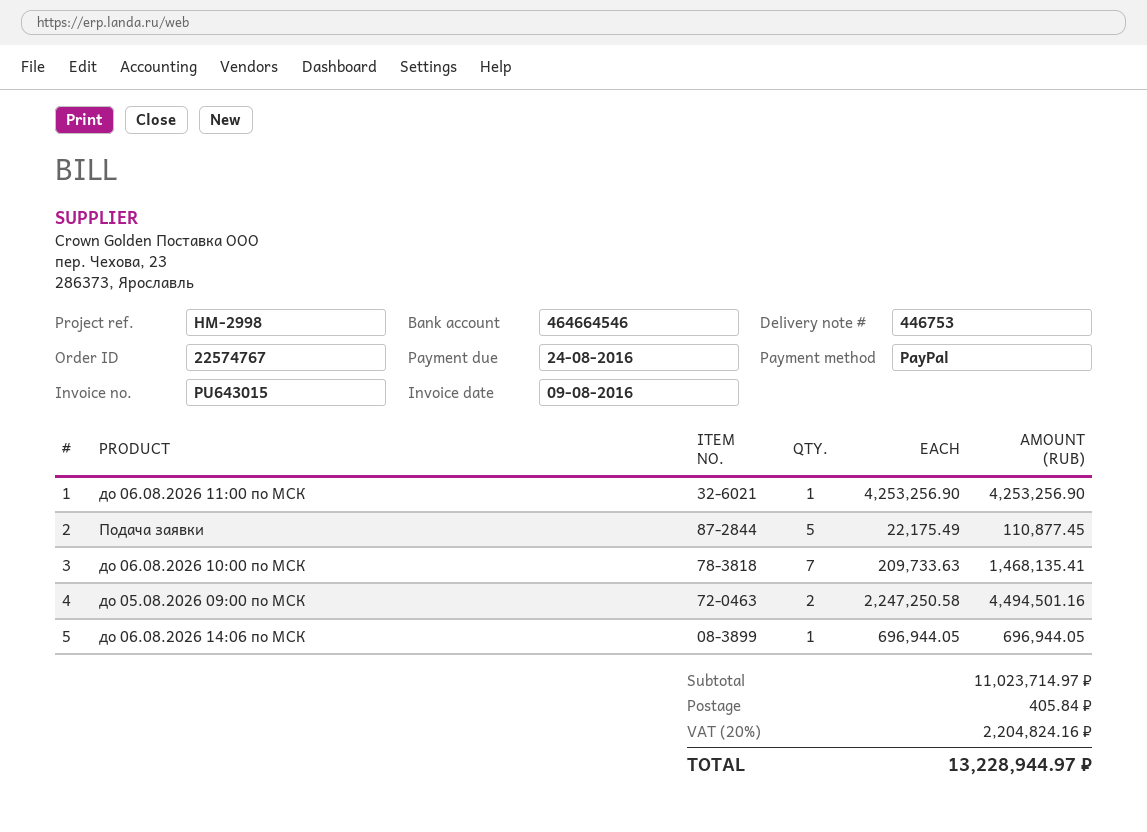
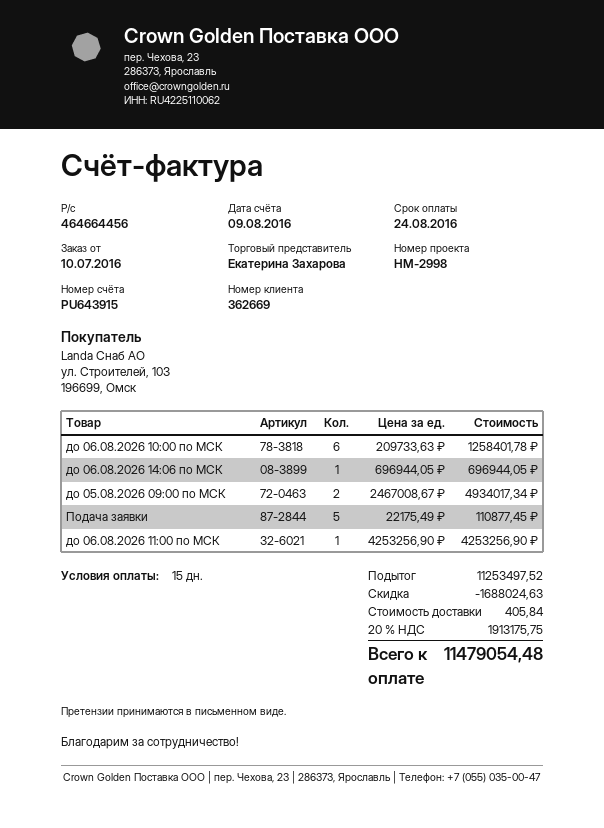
invoice number: PU643015 -> PU643915
bank account: 464664546 -> 464664456
до 06.08.2026 10:00 по МСК: 7 x 209733.63 = 1468135.41 -> 6 x 209733.63 = 1258401.78
до 05.08.2026 09:00 по МСК: 2 x 2247250.58 = 4494501.16 -> 2 x 2467008.67 = 4934017.34
subtotal: 11023714.97 -> 11253497.52
discount: none -> 1688024.63
tax: 20% = 2204824.16 -> 20% = 1913175.75
total: 13228944.97 -> 11479054.48

